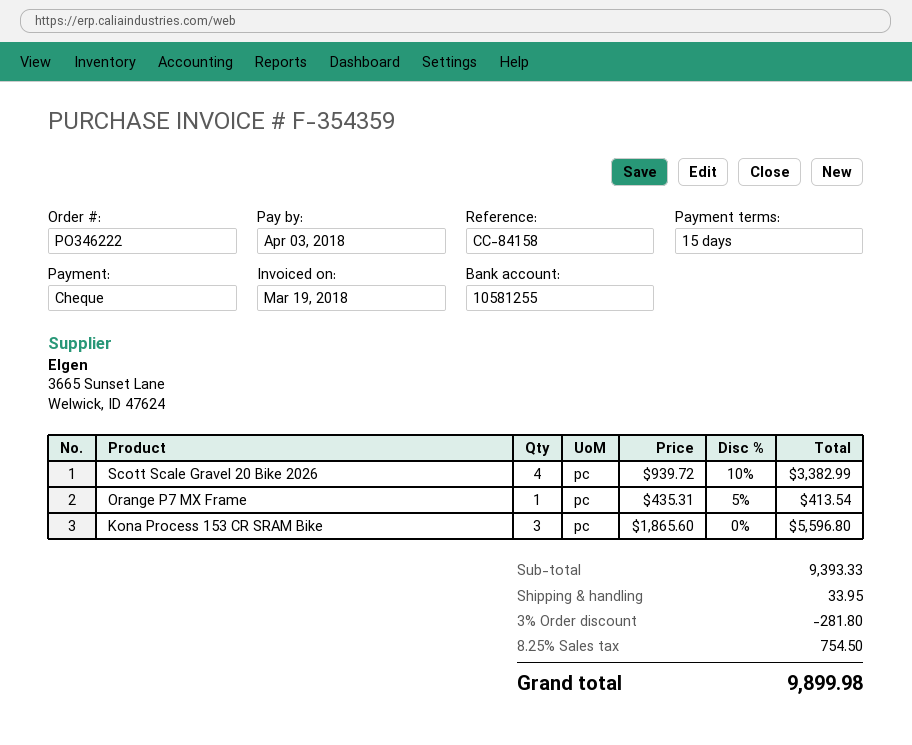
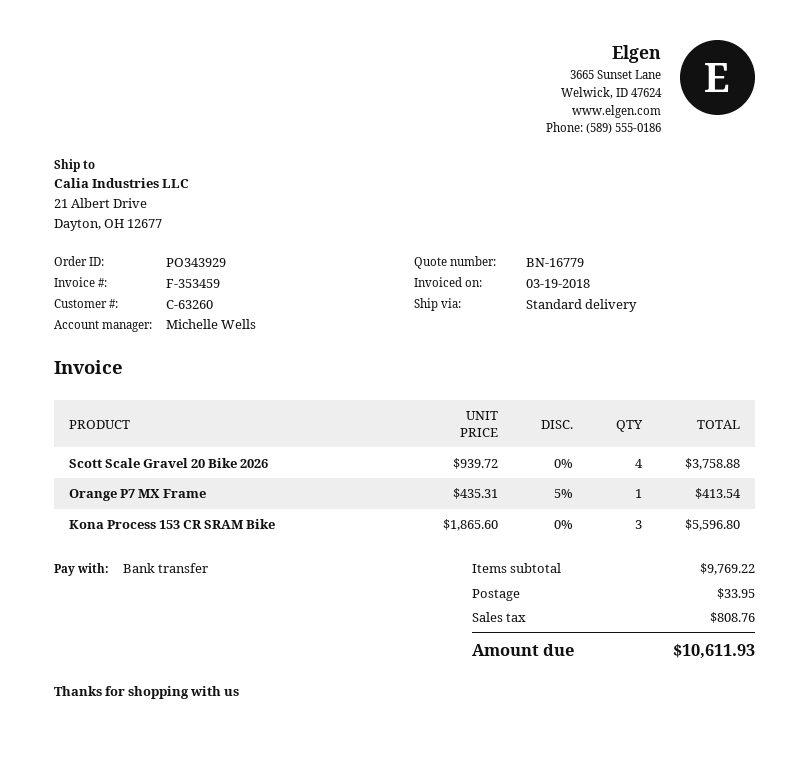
order number: PO346222 -> PO343929
invoice number: F-354359 -> F-353459
payment method: cheque -> bank transfer
Scott Scale Gravel 20 Bike 2026: 4 x 939.72 - 10% = 3382.99 -> 4 x 939.72 = 3758.88
subtotal: 9393.33 -> 9769.22
discount: 3% = 281.80 -> none
tax: 754.50 -> 808.76
total: 9899.98 -> 10611.93

